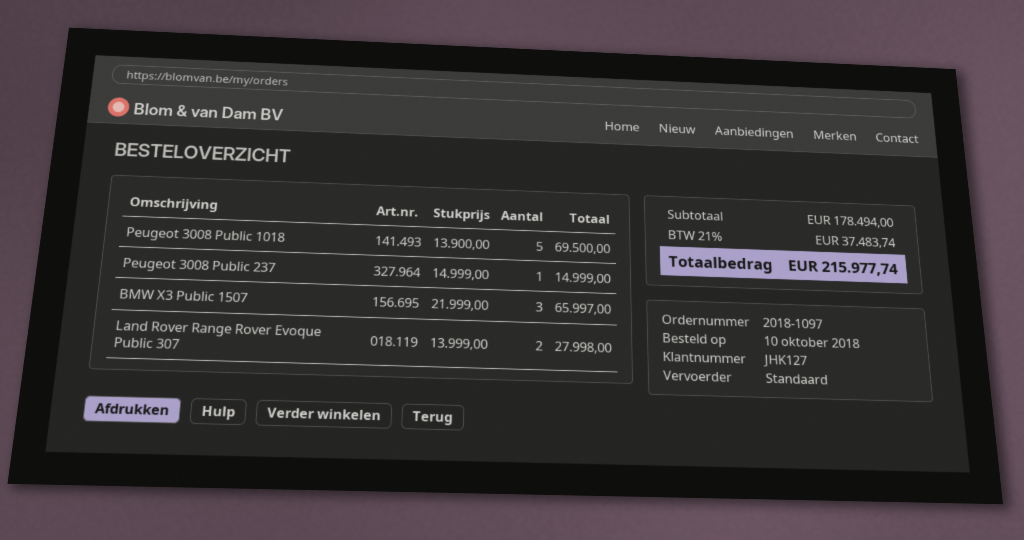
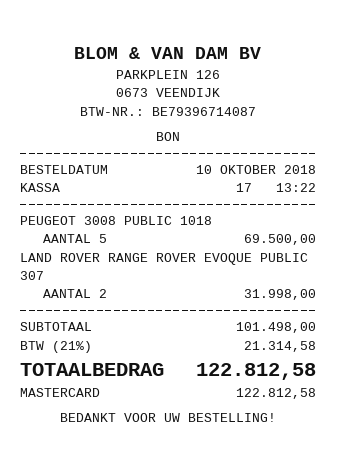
Peugeot 3008 Public 237: 1 for 14999.00 -> none
BMW X3 Public 1507: 3 for 65997.00 -> none
Land Rover Range Rover Evoque Public 307: 2 for 27998.00 -> 2 for 31998.00
subtotal: 178494.00 -> 101498.00
tax: 21% = 37483.74 -> 21% = 21314.58
total: 215977.74 -> 122812.58

